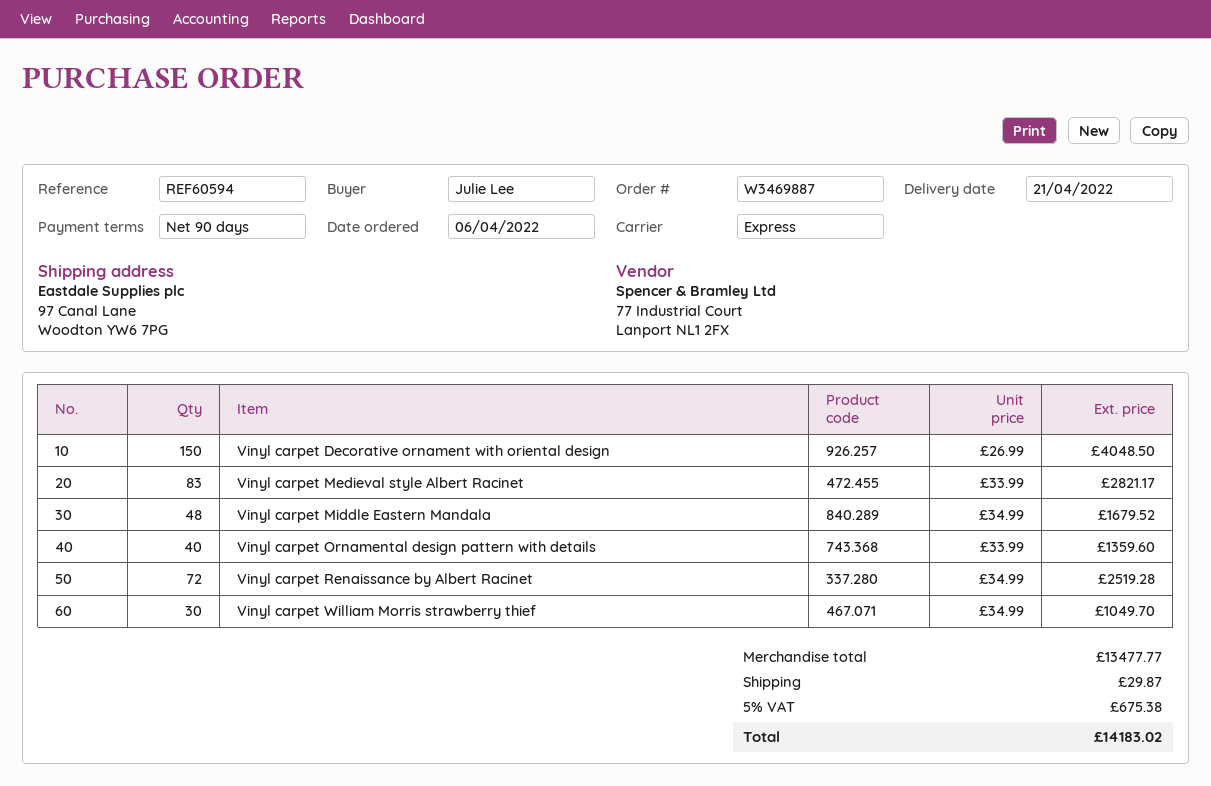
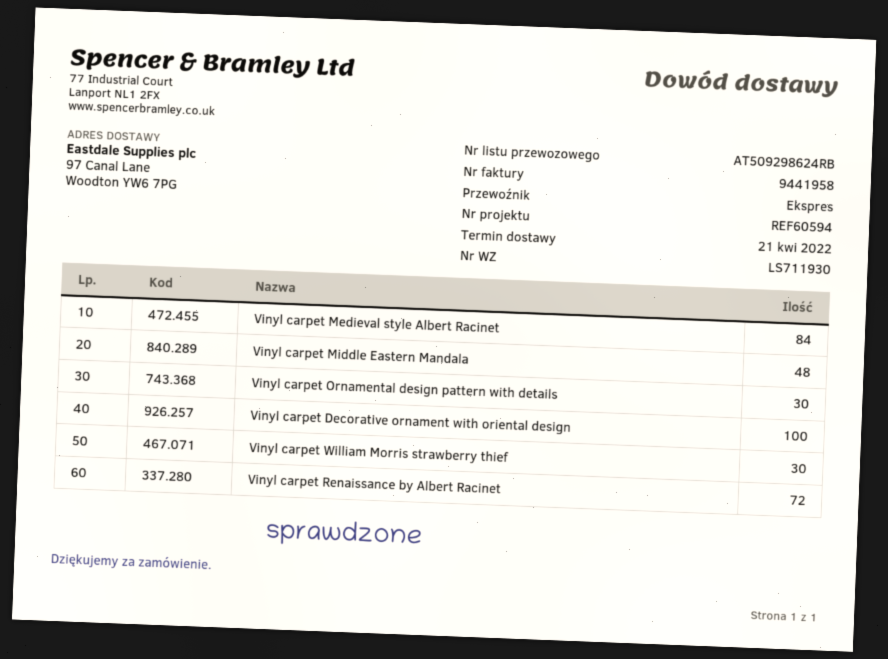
Vinyl carpet Decorative ornament with oriental design: 150 -> 100
Vinyl carpet Medieval style Albert Racinet: 83 -> 84
Vinyl carpet Ornamental design pattern with details: 40 -> 30

